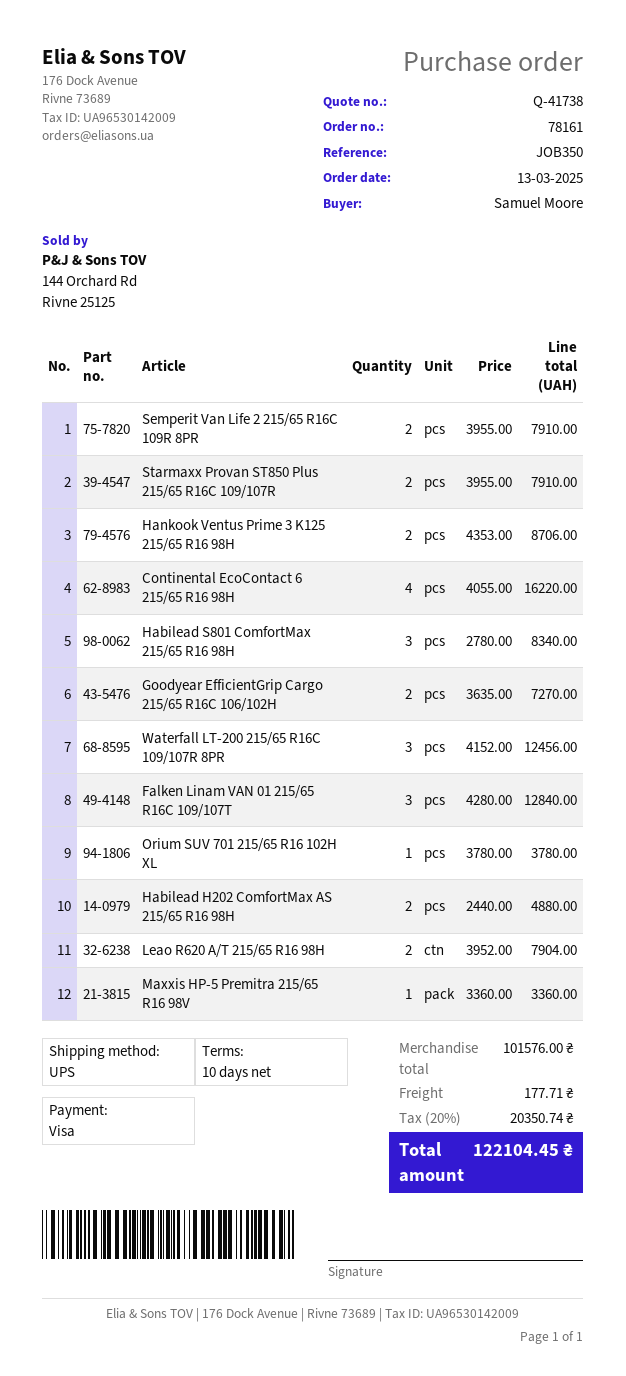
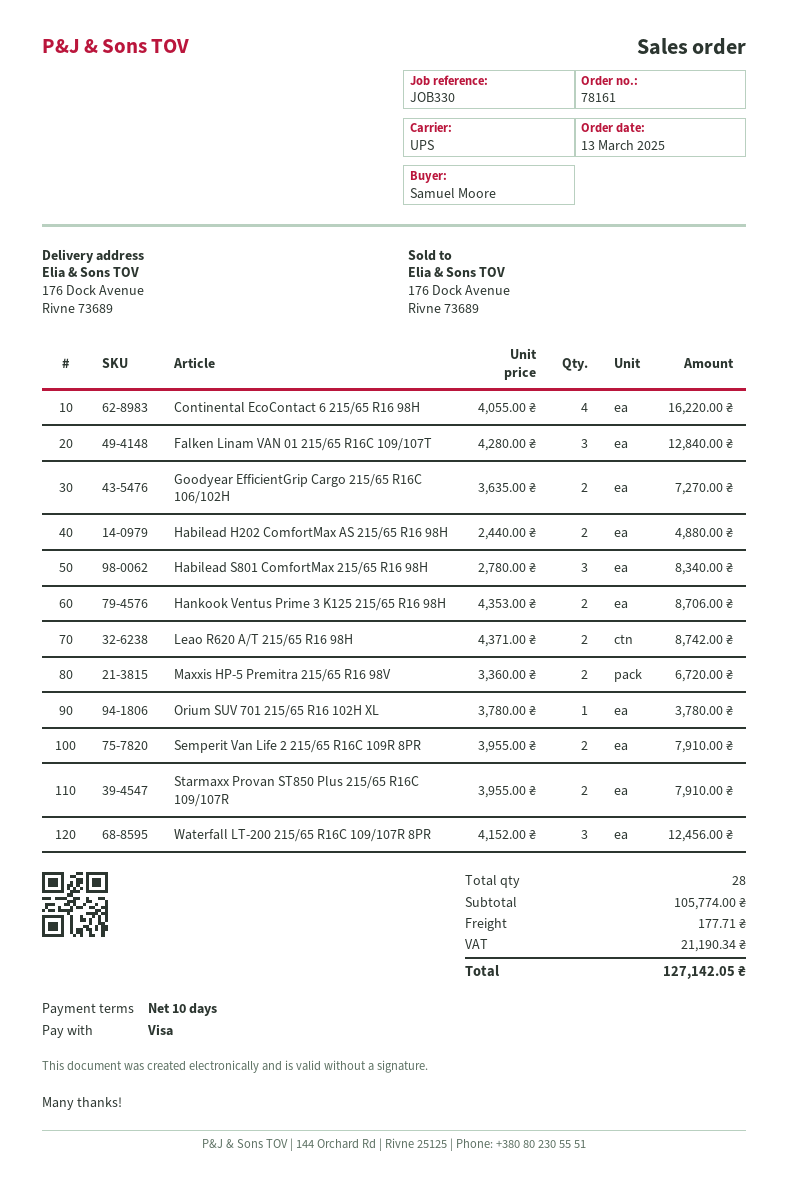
reference: JOB350 -> JOB330
Leao R620 A/T 215/65 R16 98H: 2 x 3952.00 = 7904.00 -> 2 x 4371.00 = 8742.00
Maxxis HP-5 Premitra 215/65 R16 98V: 1 x 3360.00 = 3360.00 -> 2 x 3360.00 = 6720.00
subtotal: 101576.00 -> 105774.00
tax: 20350.74 -> 21190.34
total: 122104.45 -> 127142.05

